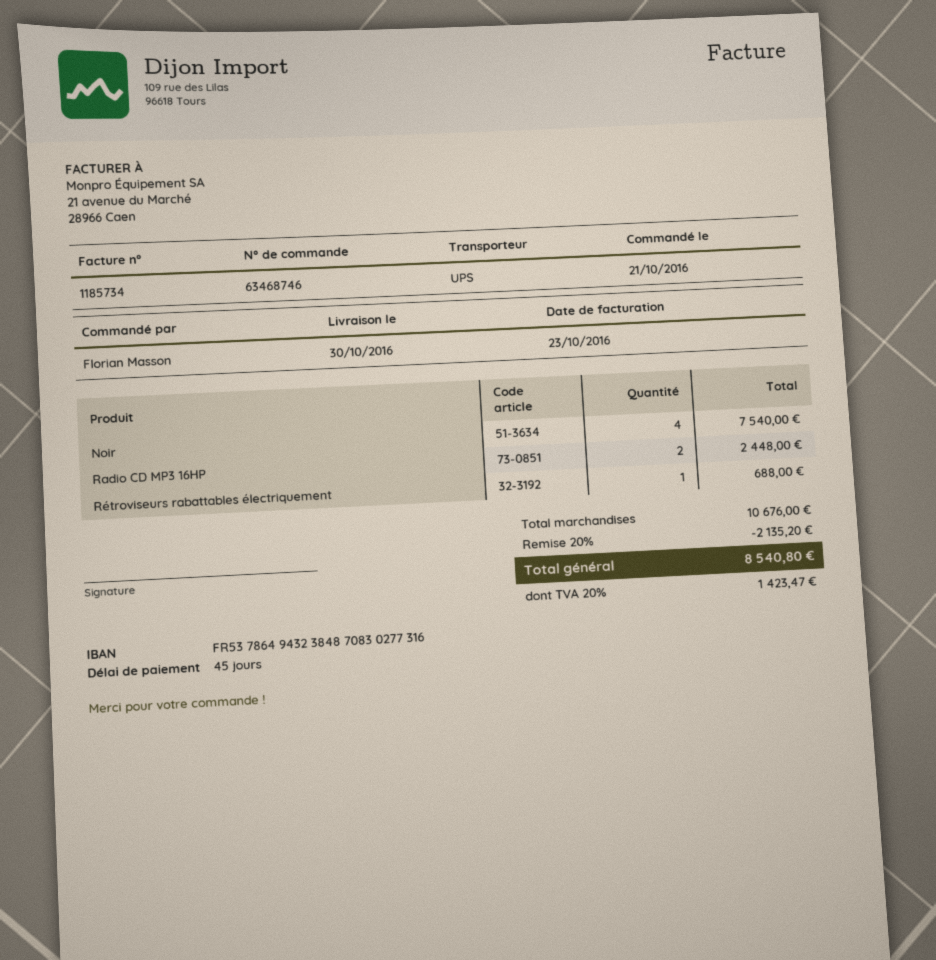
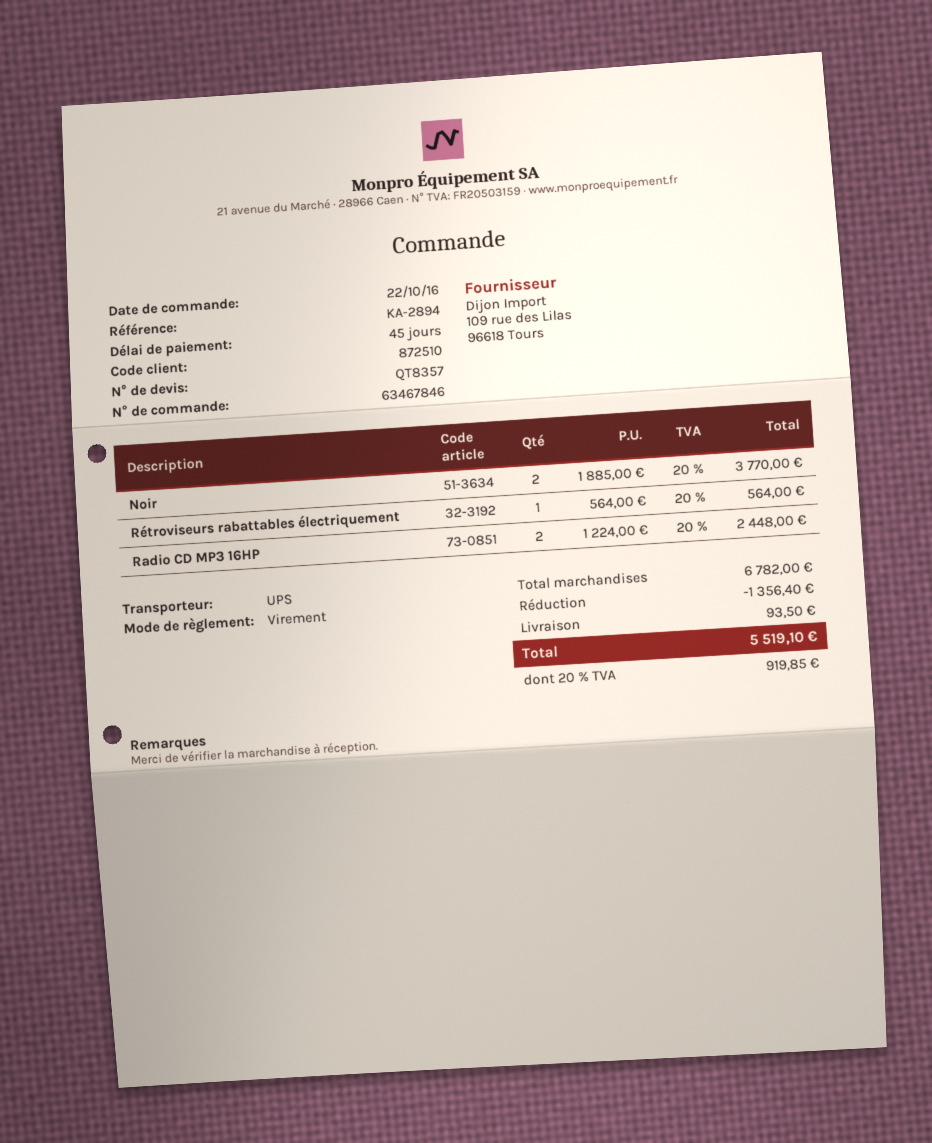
order number: 63468746 -> 63467846
order date: 2016-10-21 -> 2016-10-22
Noir: 4 for 7540.00 -> 2 for 3770.00
Rétroviseurs rabattables électriquement: 1 for 688.00 -> 1 for 564.00
subtotal: 10676.00 -> 6782.00
discount: 2135.20 -> 1356.40
shipping: none -> 93.50
tax: 20% = 1423.47 -> 20% = 919.85
total: 8540.80 -> 5519.10

